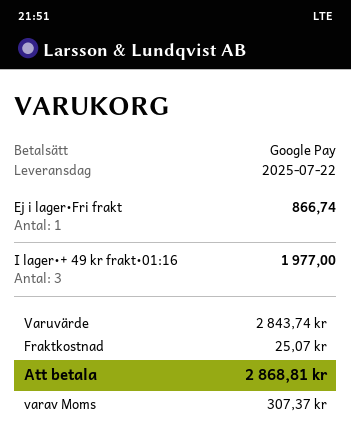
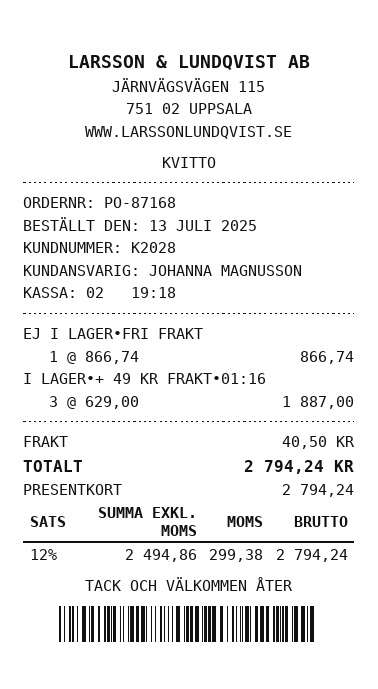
payment method: Google Pay -> gift card
I lager•+ 49 kr frakt•01:16: 3 for 1977.00 -> 3 for 1887.00
shipping: 25.07 -> 40.50
tax: 307.37 -> 299.38
total: 2868.81 -> 2794.24

